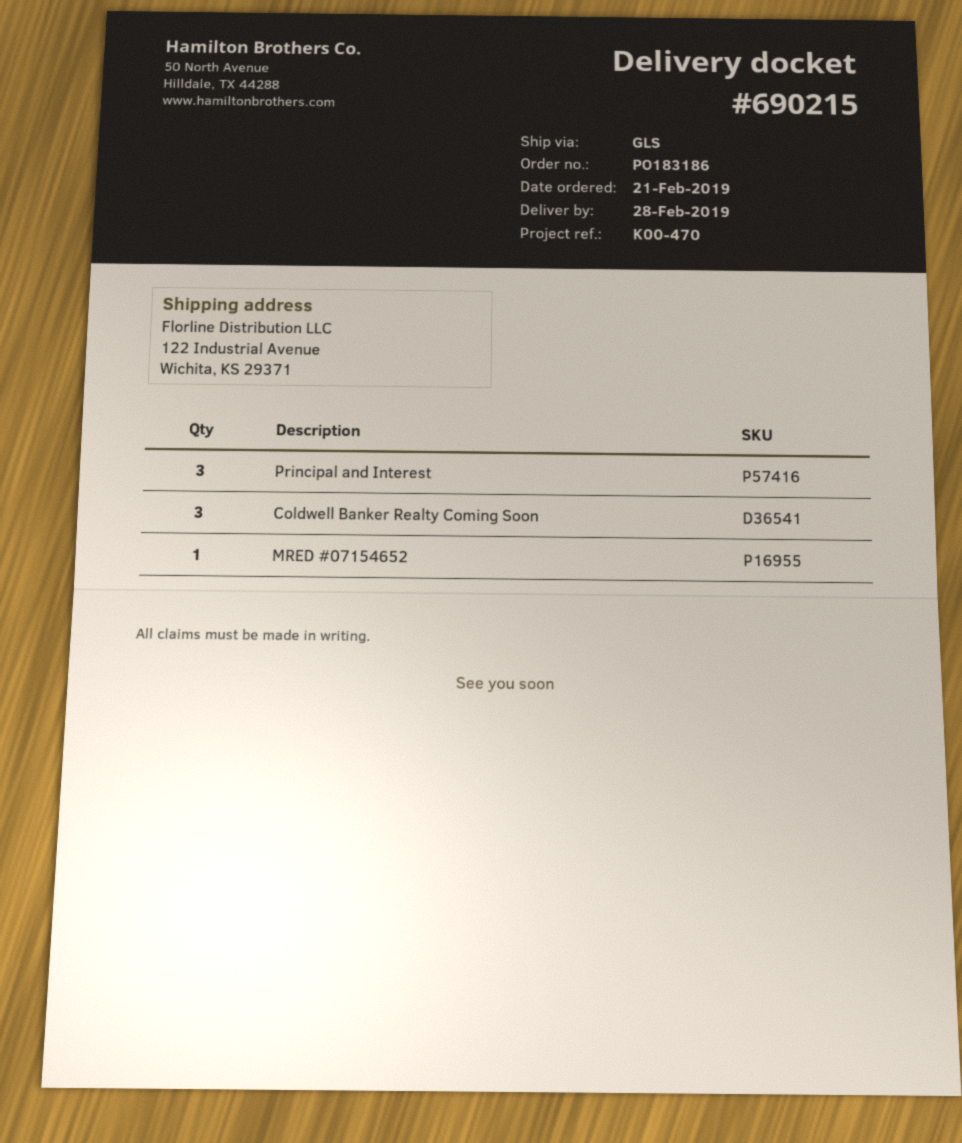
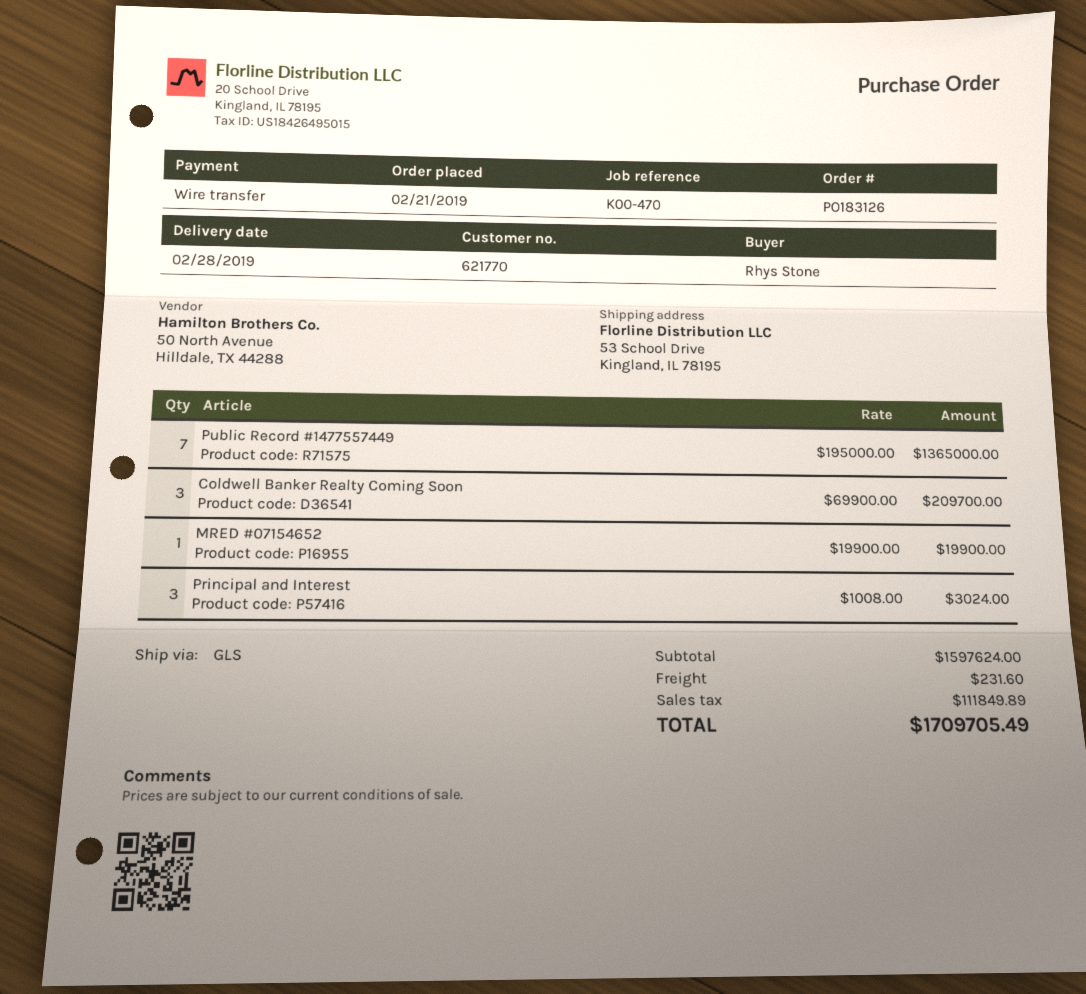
order number: PO183186 -> PO183126
ship to: 122 Industrial Avenue, Wichita, KS 29371 -> 53 School Drive, Kingland, IL 78195
Public Record #1477557449: none -> 7

